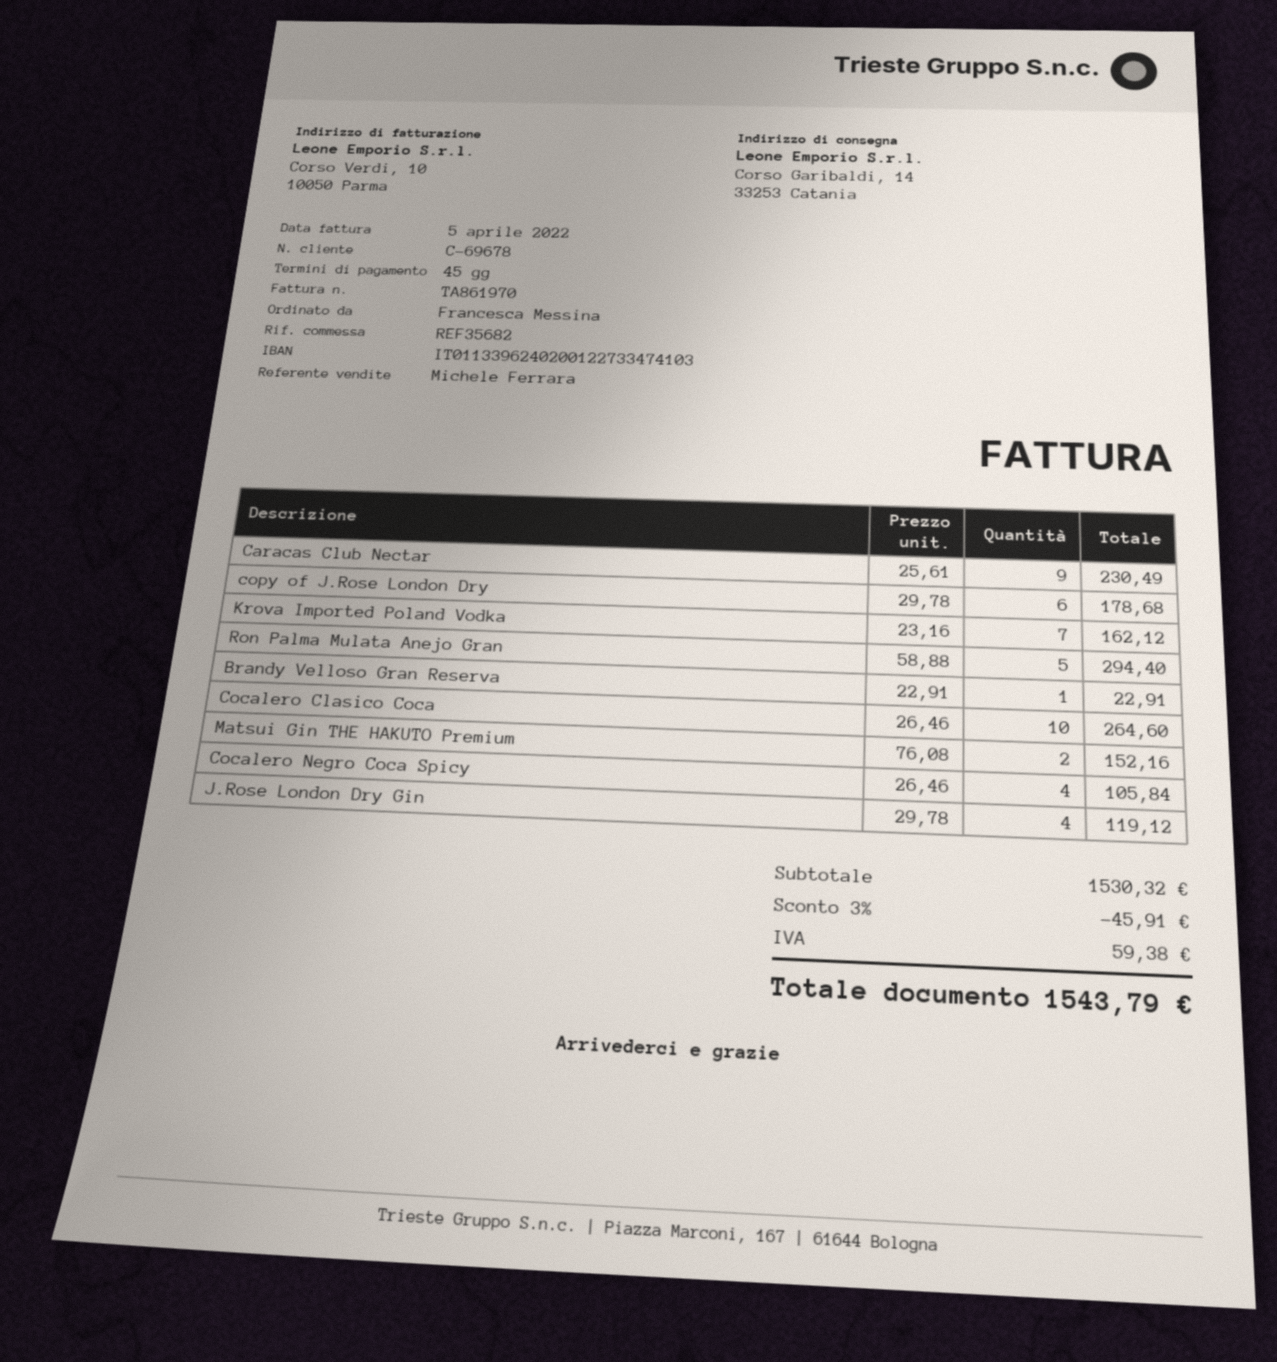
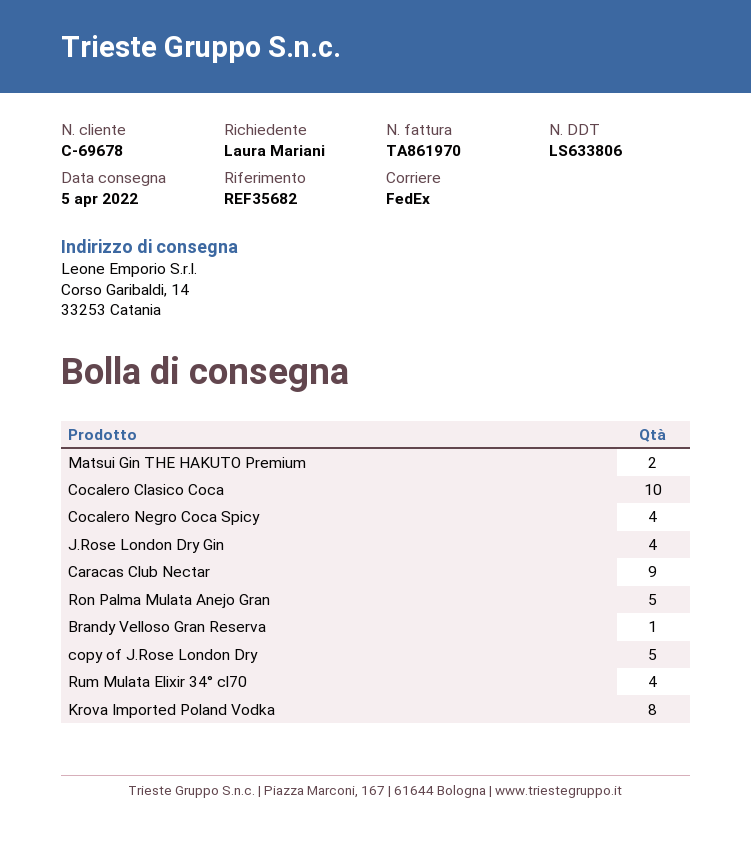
ordered by: Francesca Messina -> Laura Mariani
copy of J.Rose London Dry: 6 -> 5
Krova Imported Poland Vodka: 7 -> 8
Rum Mulata Elixir 34° cl70: none -> 4

